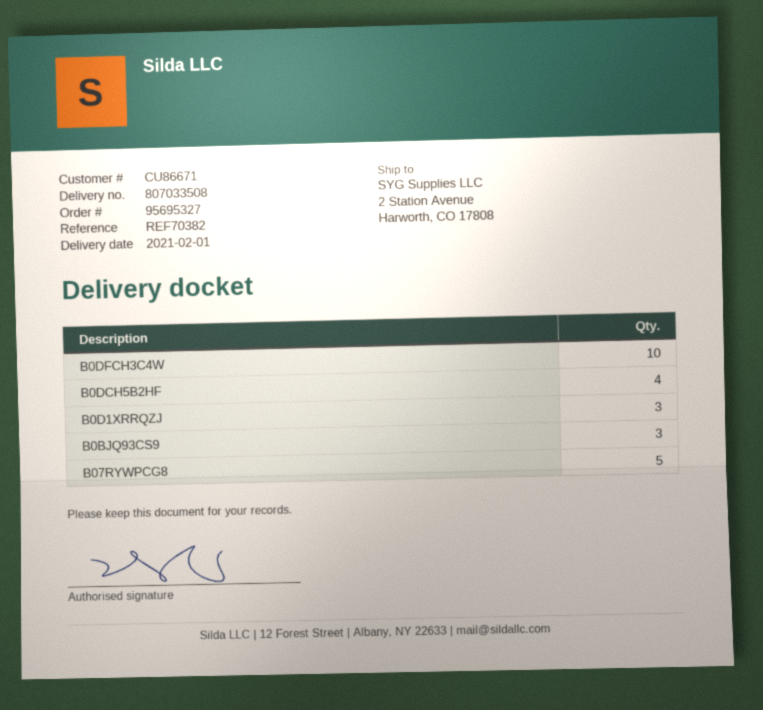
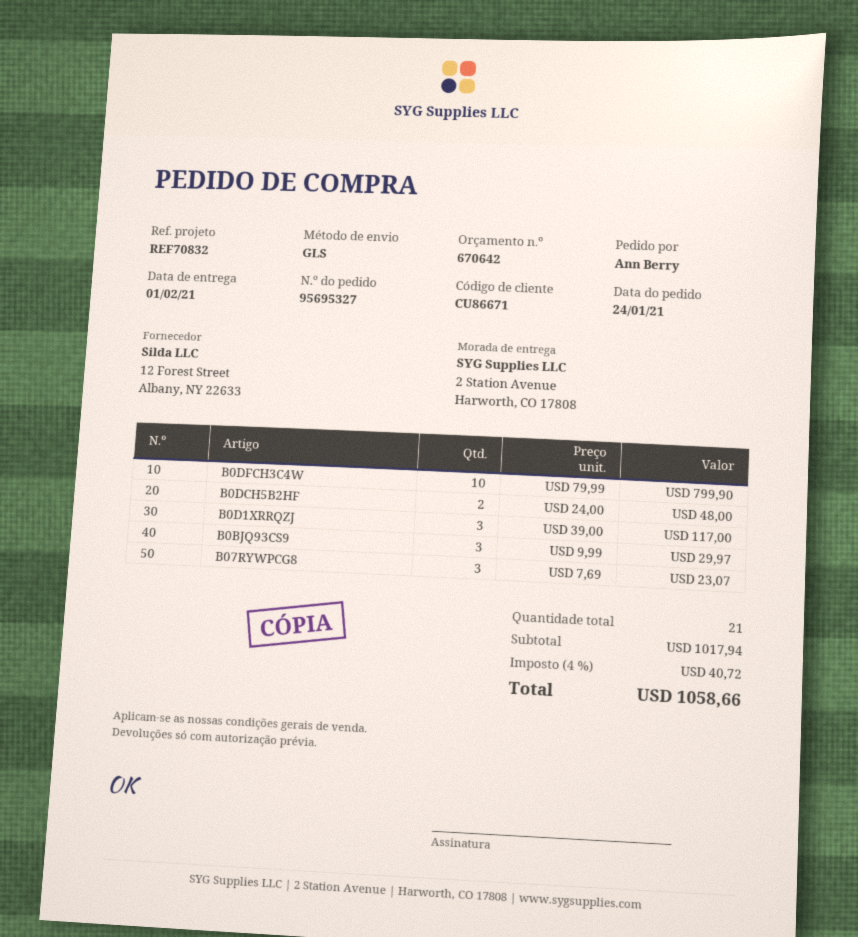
reference: REF70382 -> REF70832
B0DCH5B2HF: 4 -> 2
B07RYWPCG8: 5 -> 3

